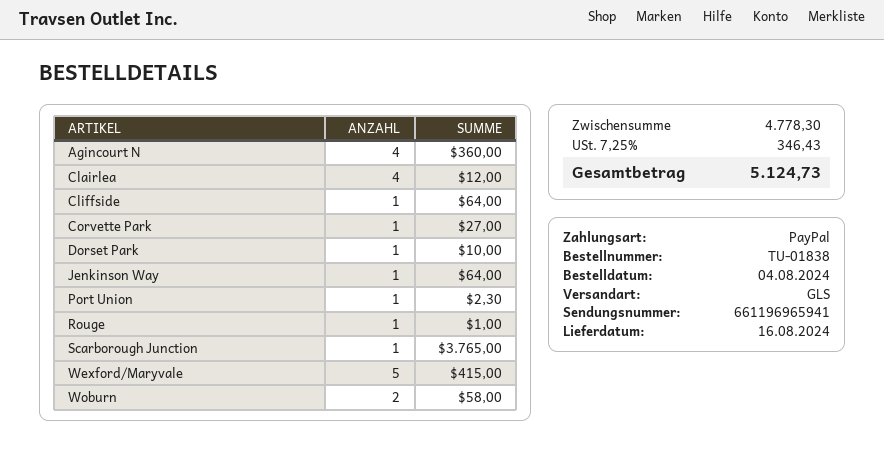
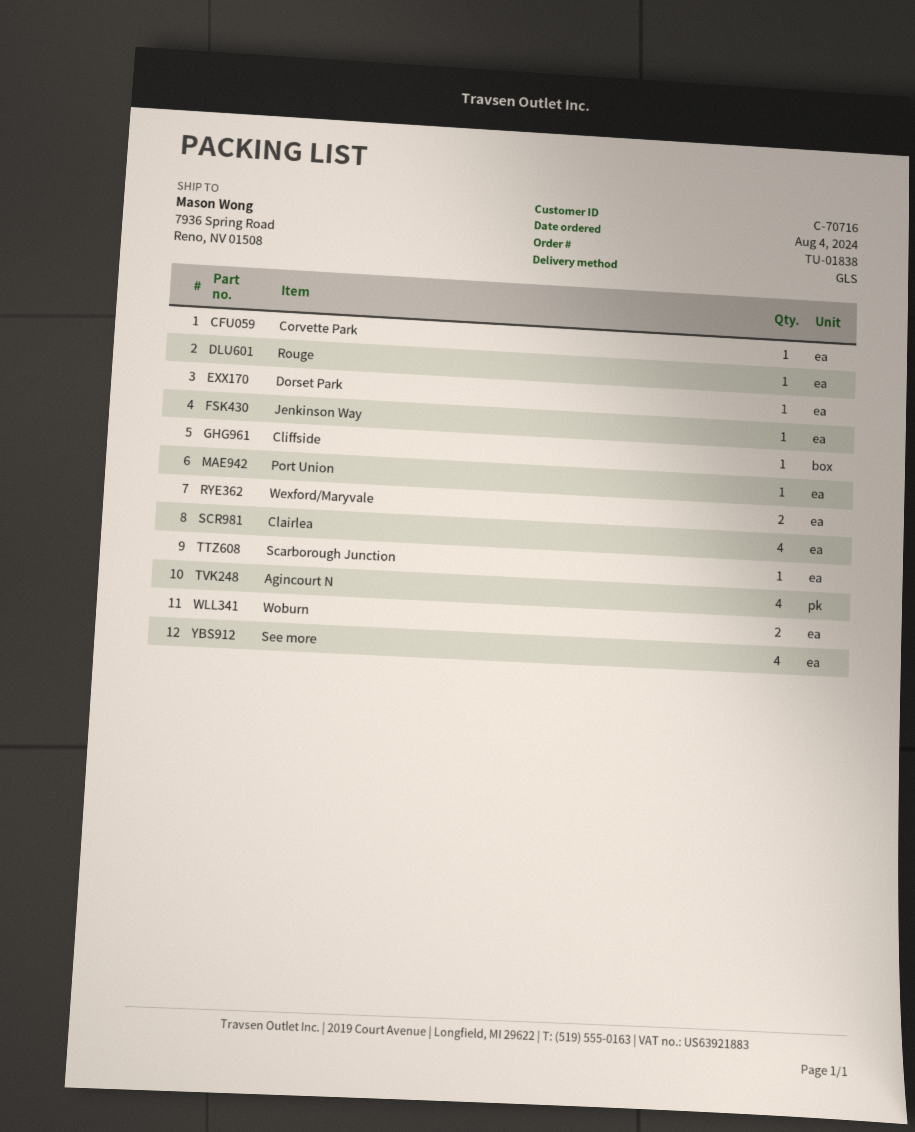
Wexford/Maryvale: 5 -> 2
See more: none -> 4

